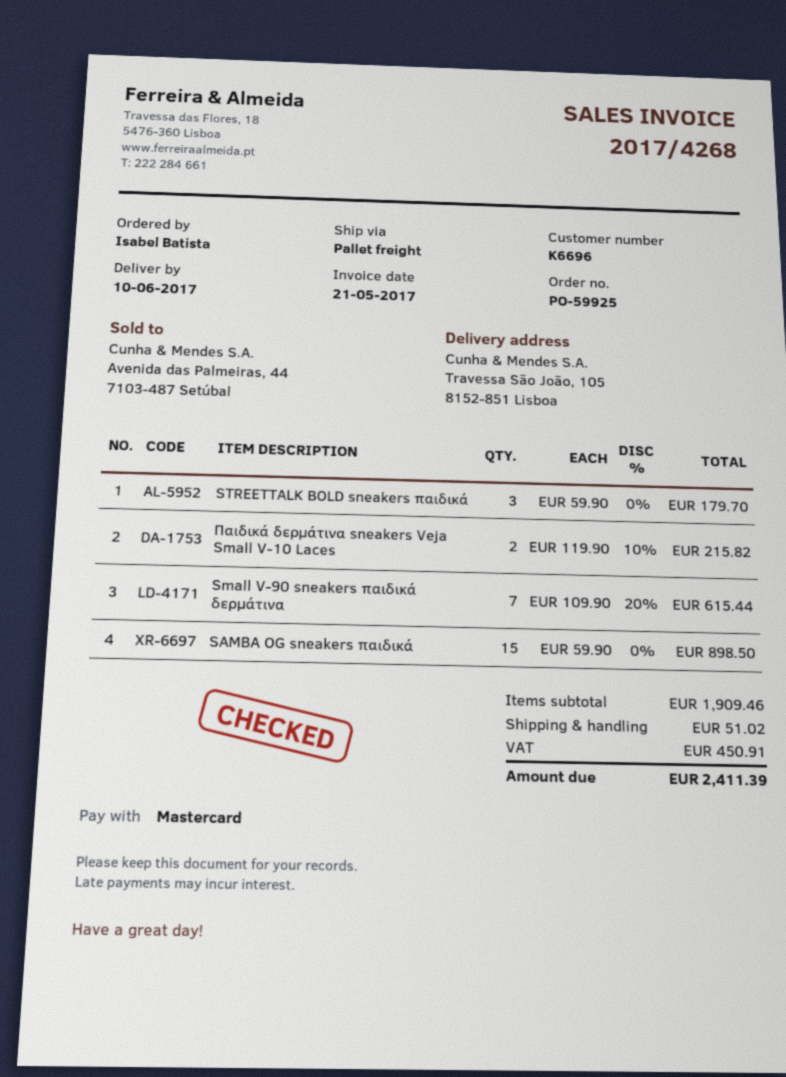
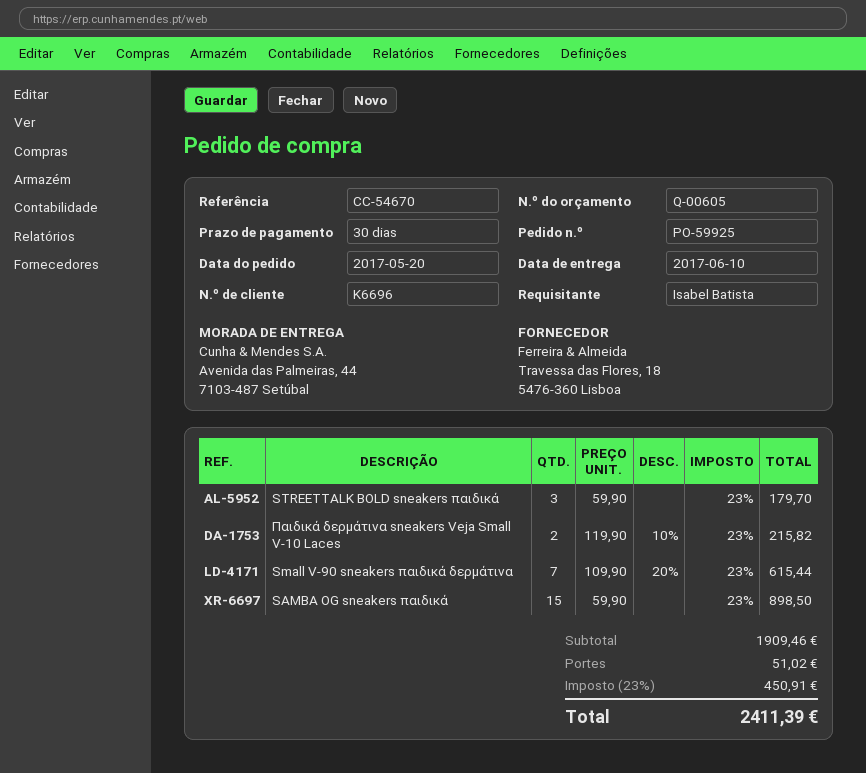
ship to: Travessa São João, 105, 8152-851 Lisboa -> Avenida das Palmeiras, 44, 7103-487 Setúbal

